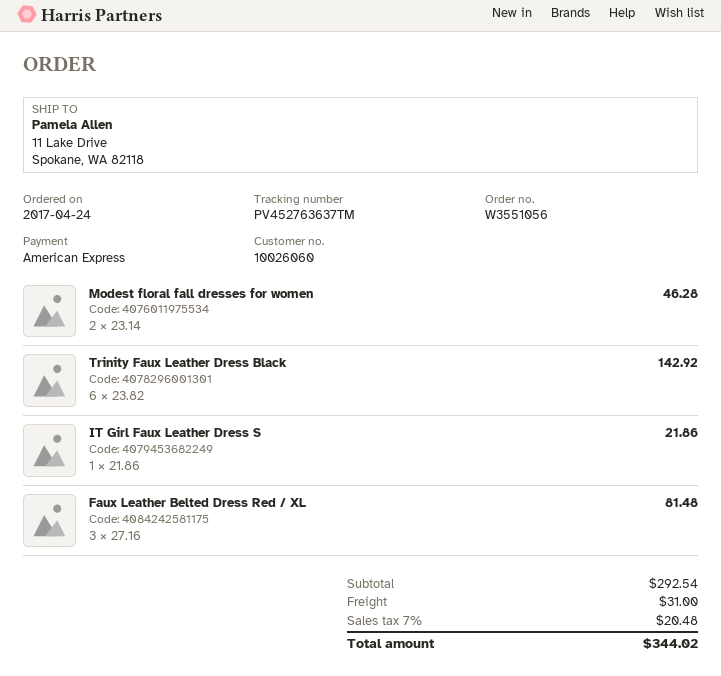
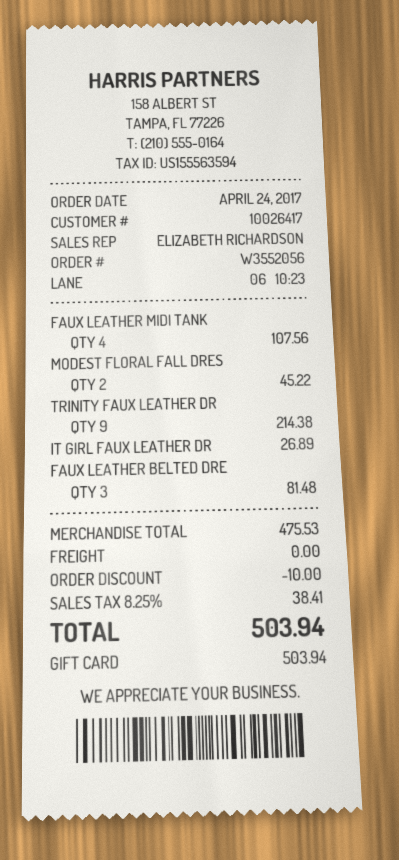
order number: W3551056 -> W3552056
customer number: 10026060 -> 10026417
payment method: American Express -> gift card
Modest floral fall dresses for women: 2 for 46.28 -> 2 for 45.22
Trinity Faux Leather Dress Black: 6 for 142.92 -> 9 for 214.38
IT Girl Faux Leather Dress S: 1 for 21.86 -> 1 for 26.89
FAUX LEATHER MIDI TANK: none -> 4 for 107.56
subtotal: 292.54 -> 475.53
discount: none -> 10.00
shipping: 31.00 -> 0.00
tax: 7% = 20.48 -> 8.25% = 38.41
total: 344.02 -> 503.94

